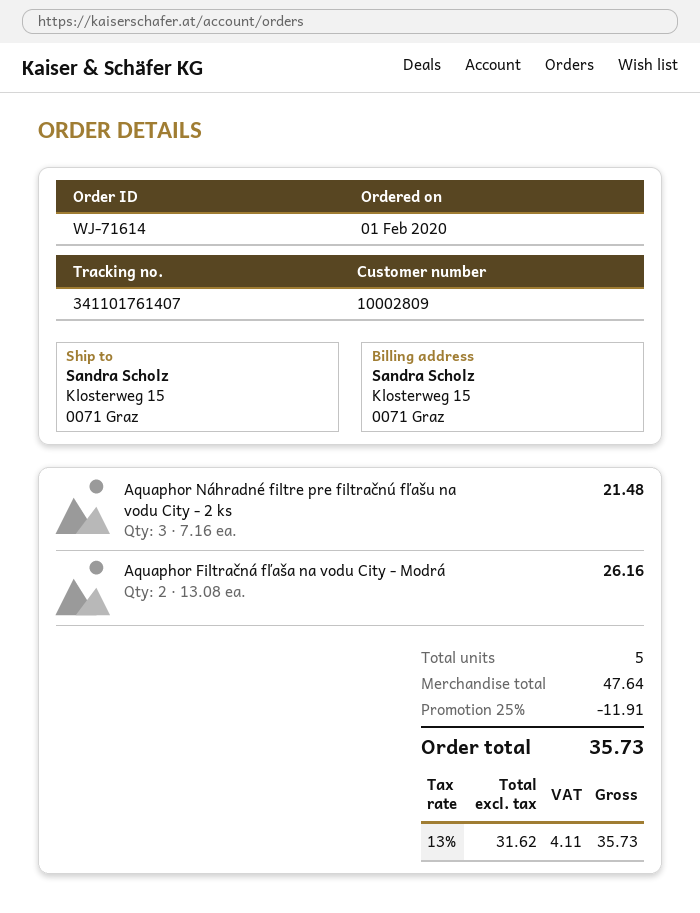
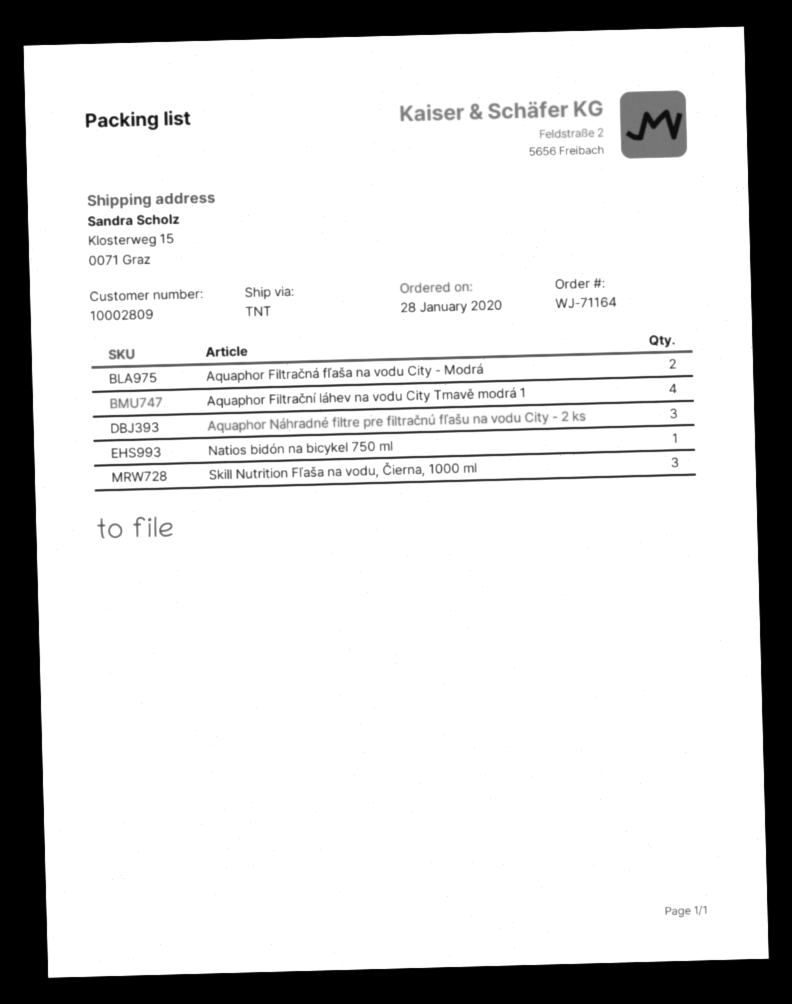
order number: WJ-71614 -> WJ-71164
order date: 2020-02-01 -> 2020-01-28
Aquaphor Filtrační láhev na vodu City Tmavě modrá 1: none -> 4
Natios bidón na bicykel 750 ml: none -> 1
Skill Nutrition Fľaša na vodu, Čierna, 1000 ml: none -> 3

